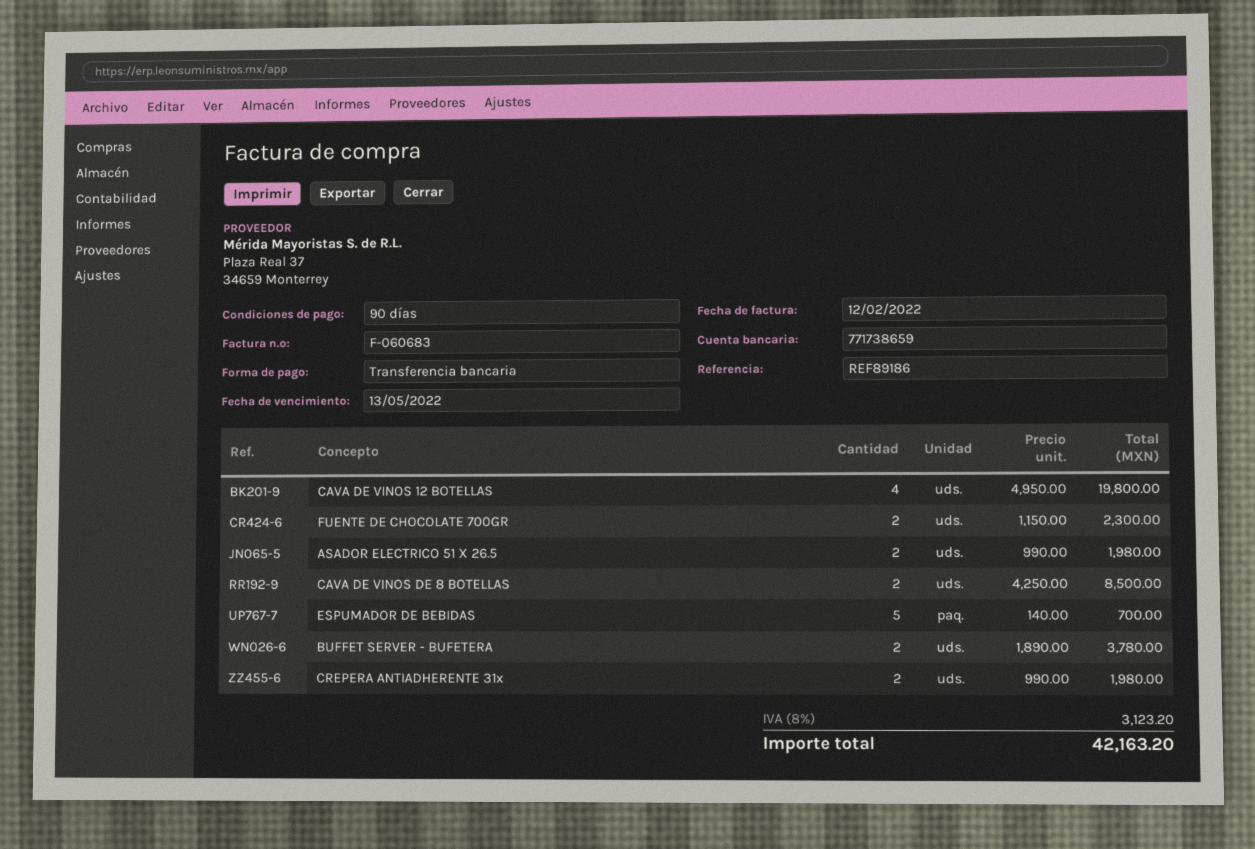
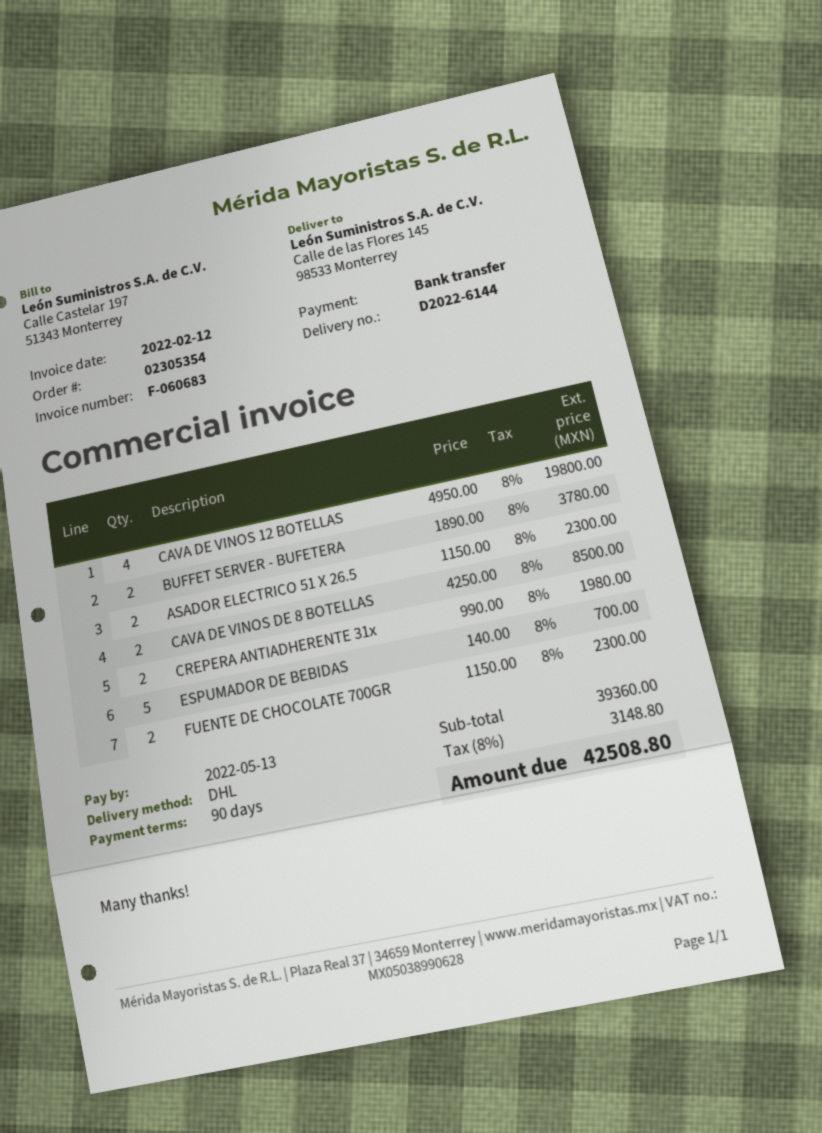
ASADOR ELECTRICO 51 X 26.5: 2 x 990.00 = 1980.00 -> 2 x 1150.00 = 2300.00
tax: 8% = 3123.20 -> 8% = 3148.80
total: 42163.20 -> 42508.80

